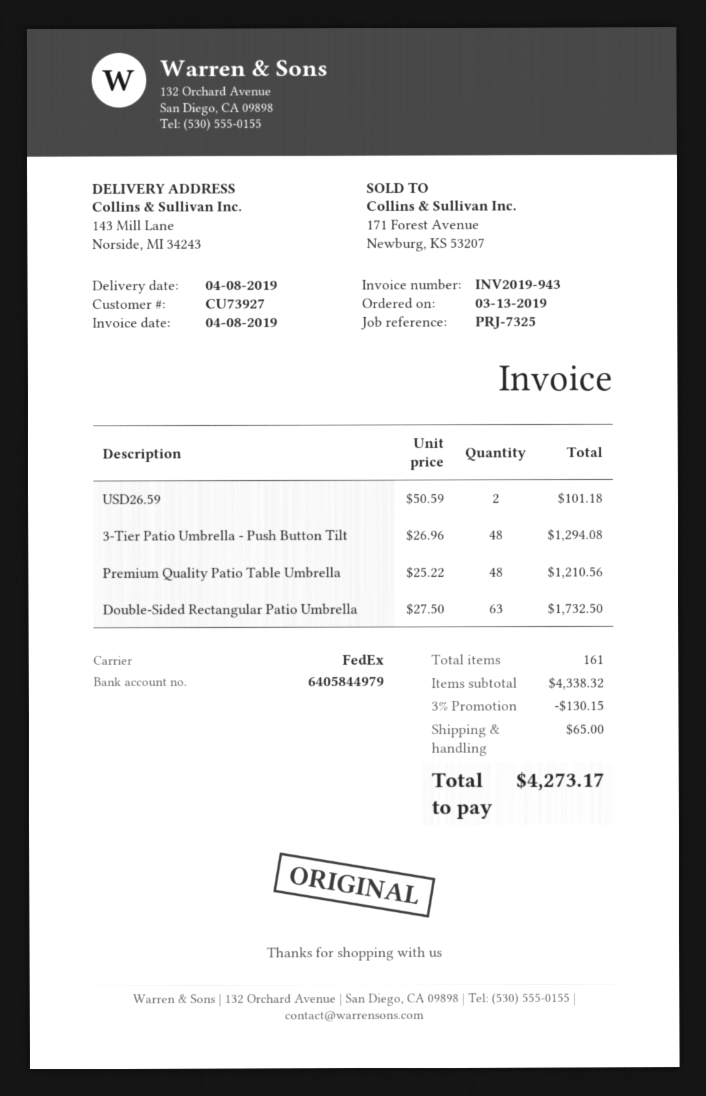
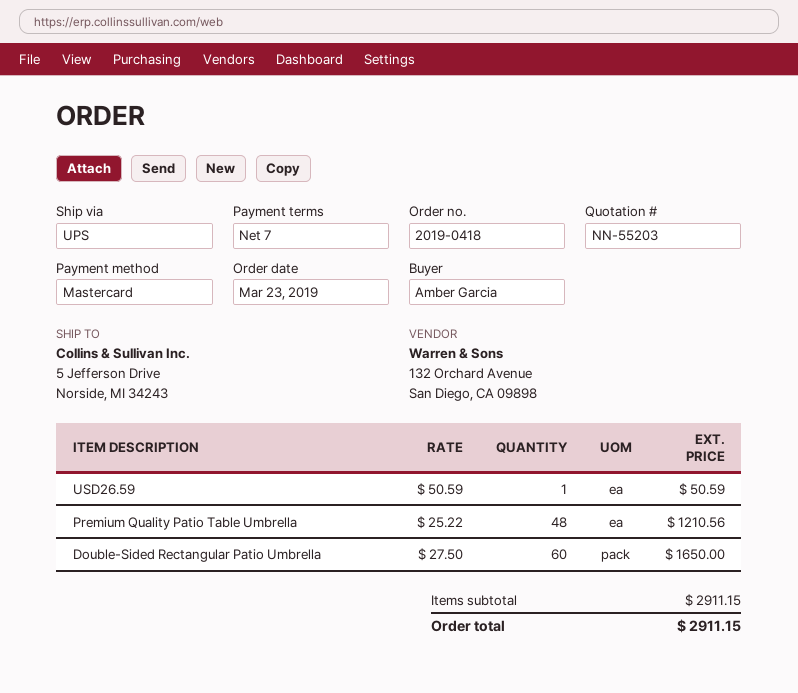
order date: 2019-03-13 -> 2019-03-23
shipping method: FedEx -> UPS
ship to: 143 Mill Lane, Norside, MI 34243 -> 5 Jefferson Drive, Norside, MI 34243
USD26.59: 2 x 50.59 = 101.18 -> 1 x 50.59 = 50.59
3-Tier Patio Umbrella - Push Button Tilt: 48 x 26.96 = 1294.08 -> none
Double-Sided Rectangular Patio Umbrella: 63 x 27.50 = 1732.50 -> 60 x 27.50 = 1650.00
subtotal: 4338.32 -> 2911.15
discount: 3% = 130.15 -> none
shipping: 65.00 -> none
total: 4273.17 -> 2911.15

